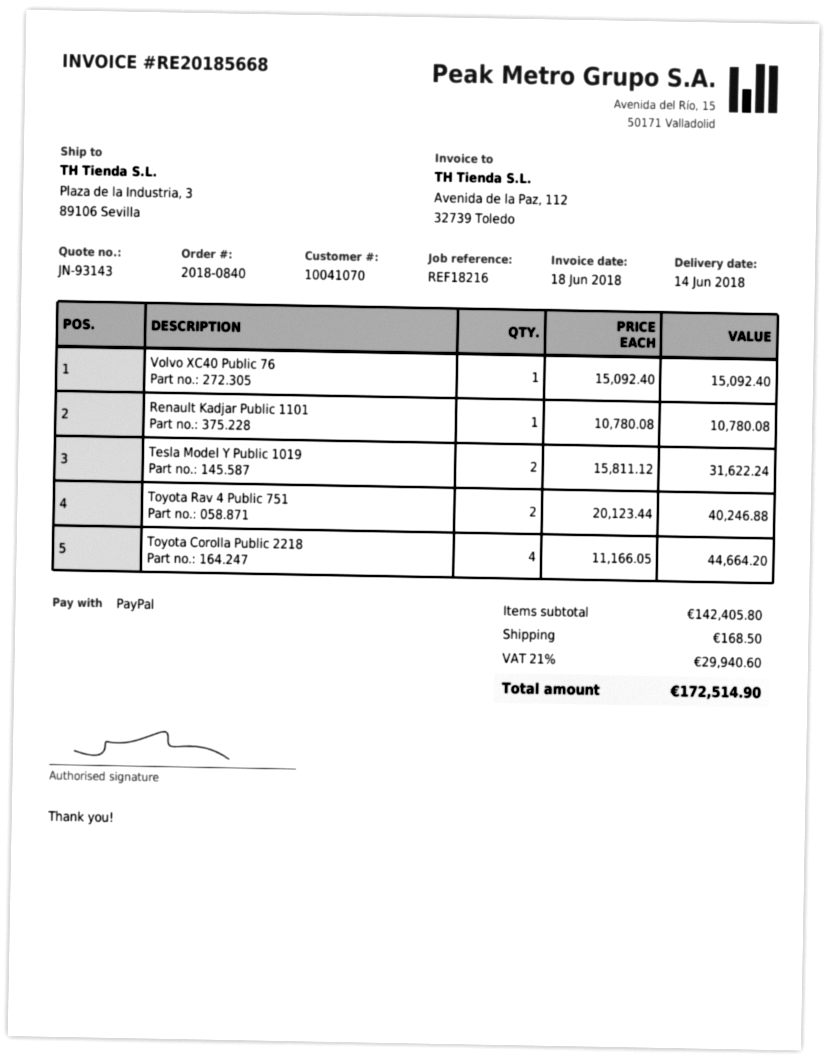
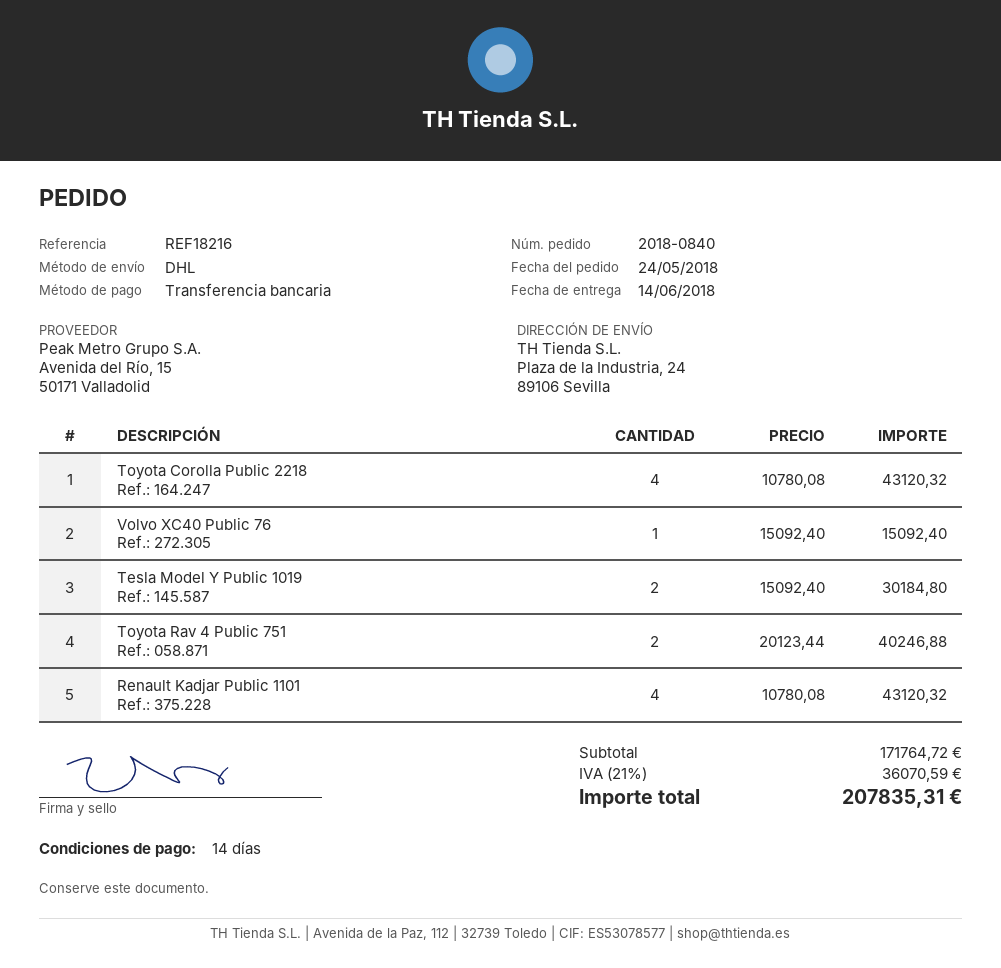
payment method: PayPal -> bank transfer
ship to: Plaza de la Industria, 3, 89106 Sevilla -> Plaza de la Industria, 24, 89106 Sevilla
Renault Kadjar Public 1101: 1 x 10780.08 = 10780.08 -> 4 x 10780.08 = 43120.32
Tesla Model Y Public 1019: 2 x 15811.12 = 31622.24 -> 2 x 15092.40 = 30184.80
Toyota Corolla Public 2218: 4 x 11166.05 = 44664.20 -> 4 x 10780.08 = 43120.32
subtotal: 142405.80 -> 171764.72
shipping: 168.50 -> none
tax: 21% = 29940.60 -> 21% = 36070.59
total: 172514.90 -> 207835.31

